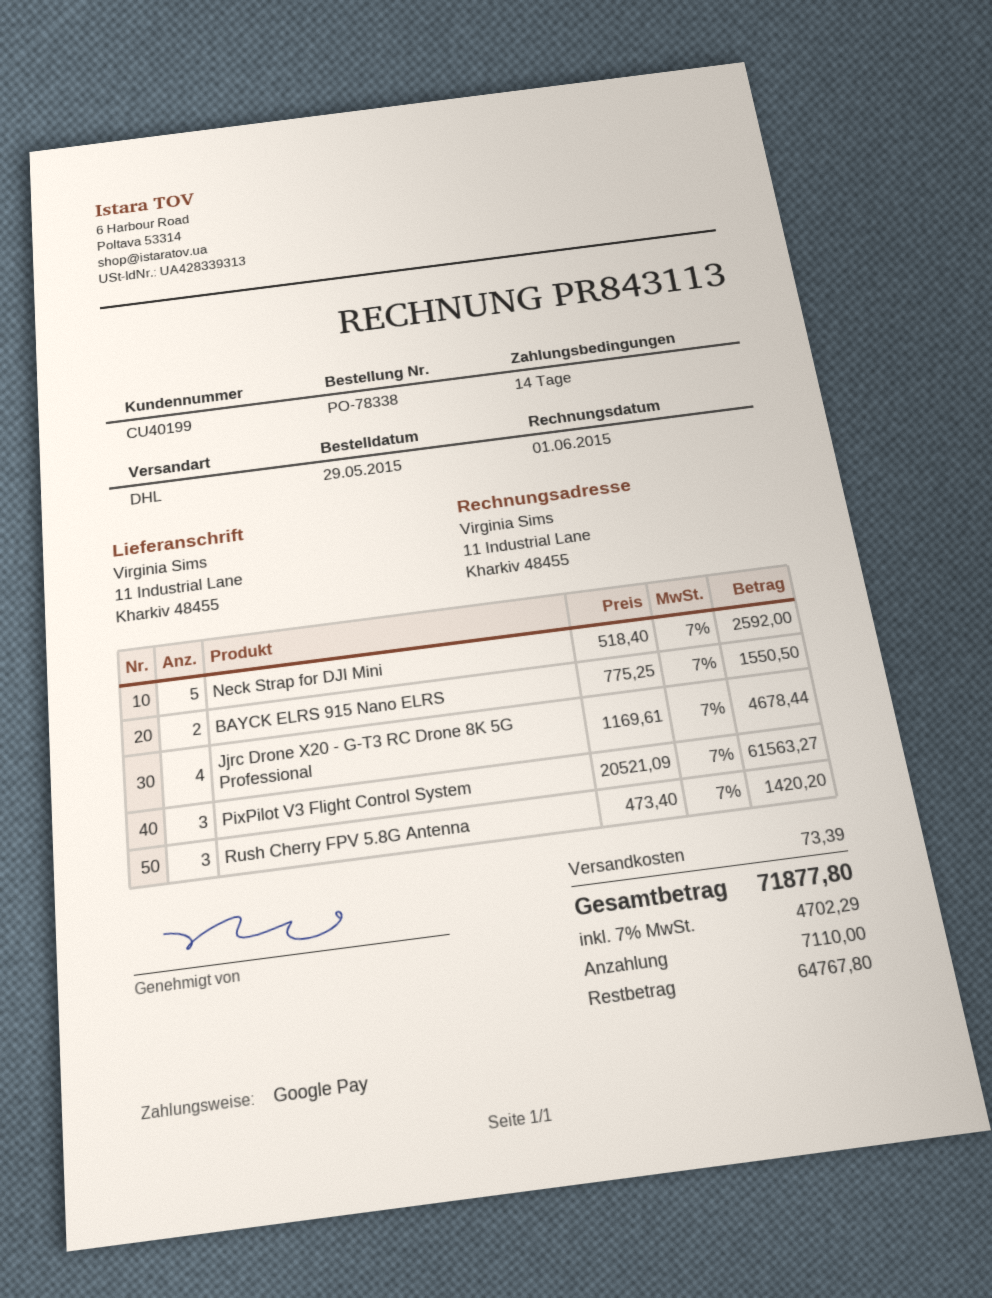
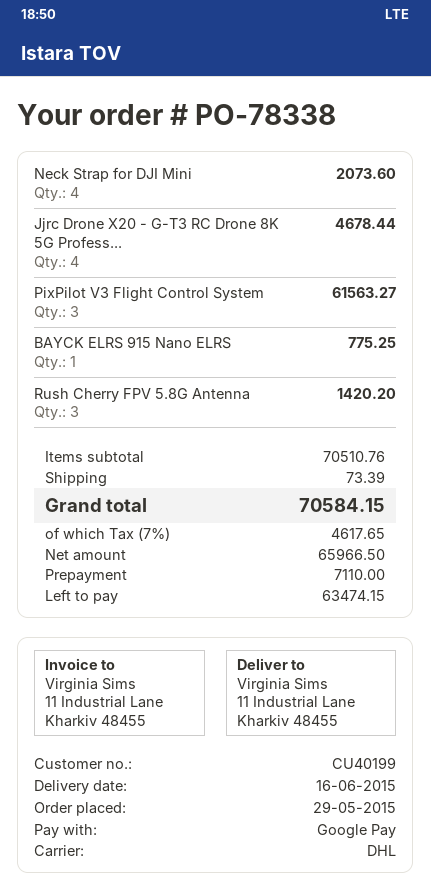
Neck Strap for DJI Mini: 5 for 2592.00 -> 4 for 2073.60
BAYCK ELRS 915 Nano ELRS: 2 for 1550.50 -> 1 for 775.25
tax: 7% = 4702.29 -> 7% = 4617.65
total: 71877.80 -> 70584.15
balance: 64767.80 -> 63474.15

